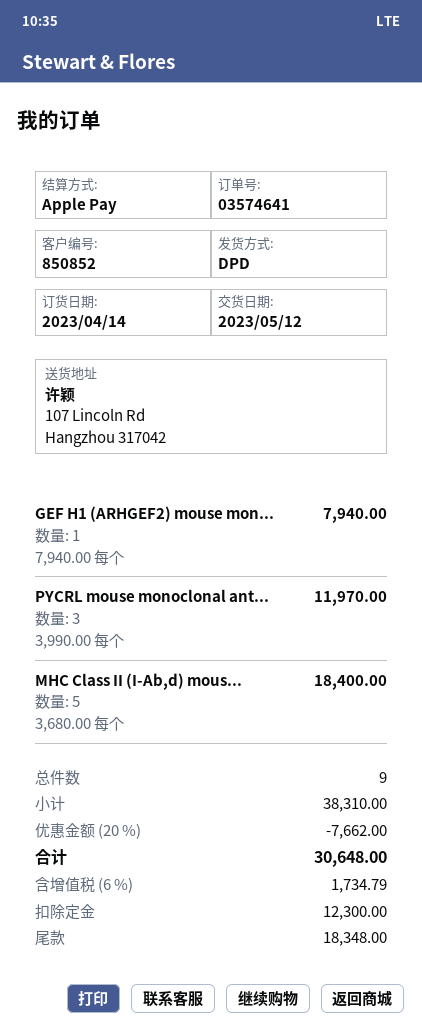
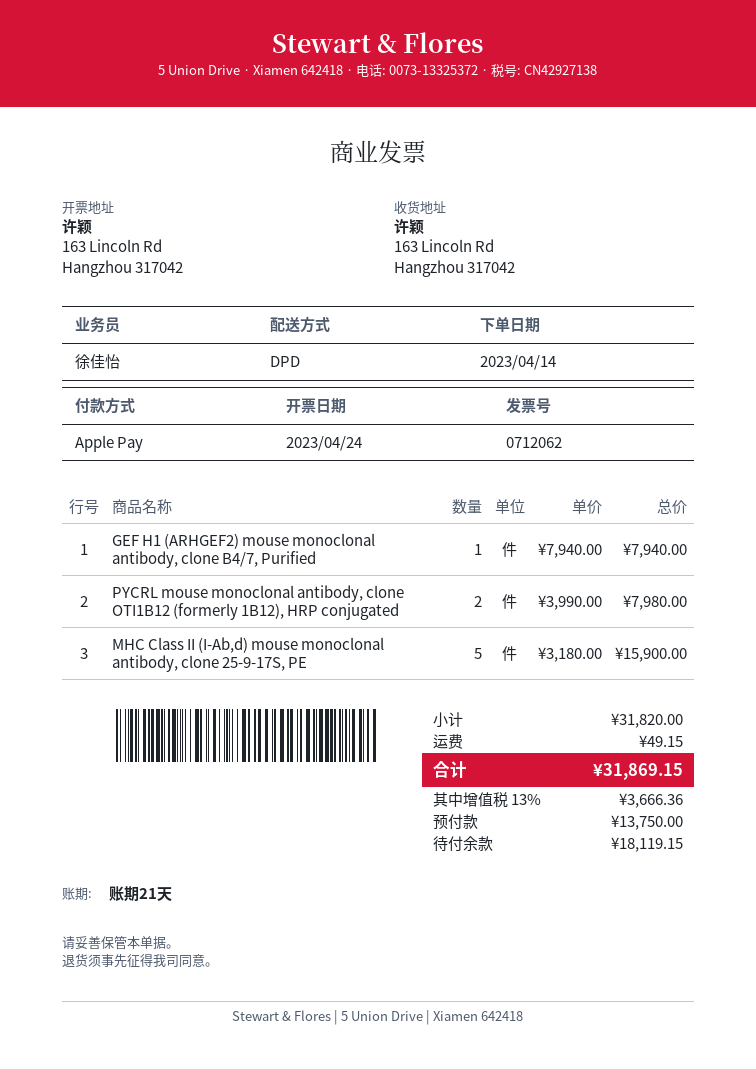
ship to: 107 Lincoln Rd, Hangzhou 317042 -> 163 Lincoln Rd, Hangzhou 317042
PYCRL mouse monoclonal ant...: 3 x 3990.00 = 11970.00 -> 2 x 3990.00 = 7980.00
MHC Class II (I-Ab,d) mous...: 5 x 3680.00 = 18400.00 -> 5 x 3180.00 = 15900.00
subtotal: 38310.00 -> 31820.00
discount: 20% = 7662.00 -> none
shipping: none -> 49.15
tax: 6% = 1734.79 -> 13% = 3666.36
total: 30648.00 -> 31869.15
deposit: 12300.00 -> 13750.00
balance: 18348.00 -> 18119.15

